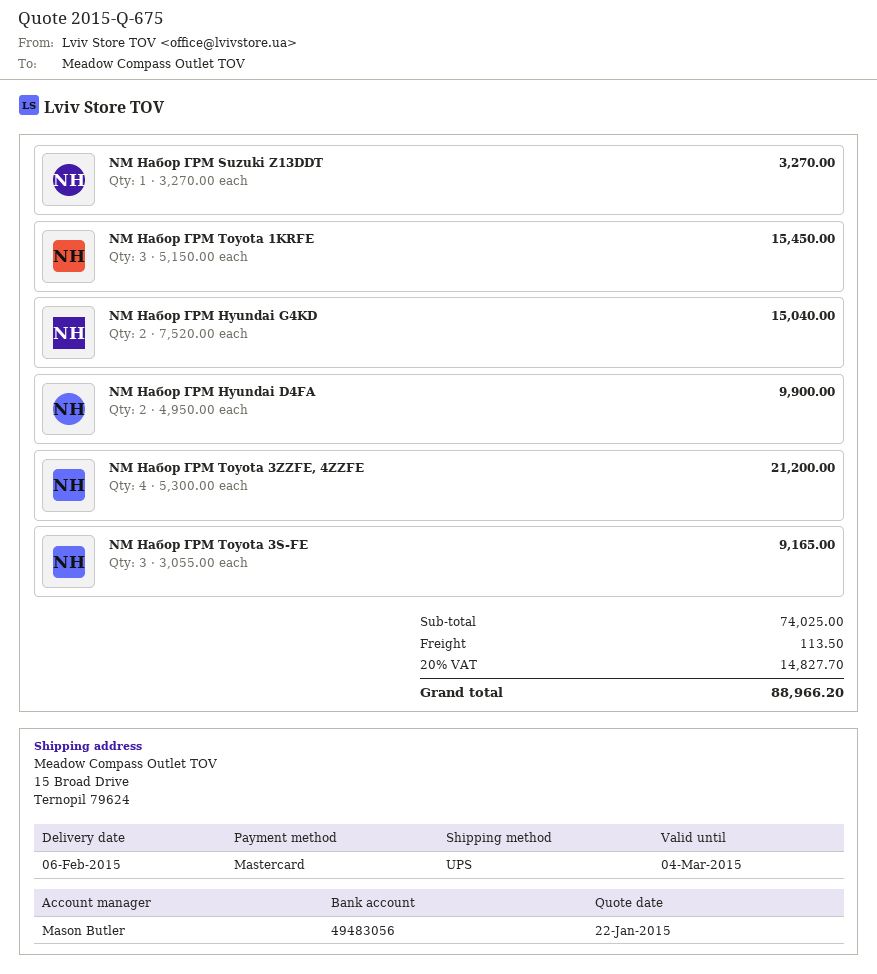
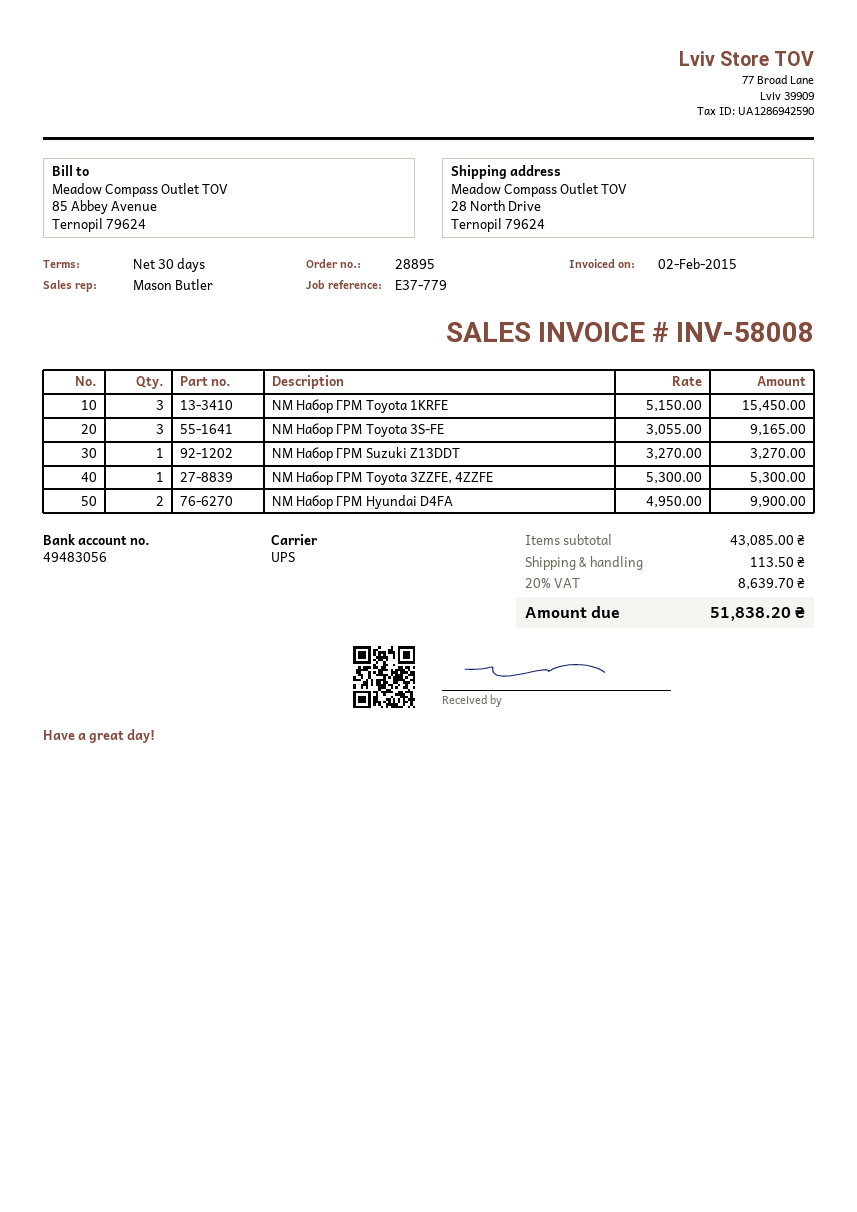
ship to: 15 Broad Drive, Ternopil 79624 -> 28 North Drive, Ternopil 79624
NM Набор ГРМ Hyundai G4KD: 2 x 7520.00 = 15040.00 -> none
NM Набор ГРМ Toyota 3ZZFE, 4ZZFE: 4 x 5300.00 = 21200.00 -> 1 x 5300.00 = 5300.00
subtotal: 74025.00 -> 43085.00
tax: 20% = 14827.70 -> 20% = 8639.70
total: 88966.20 -> 51838.20

